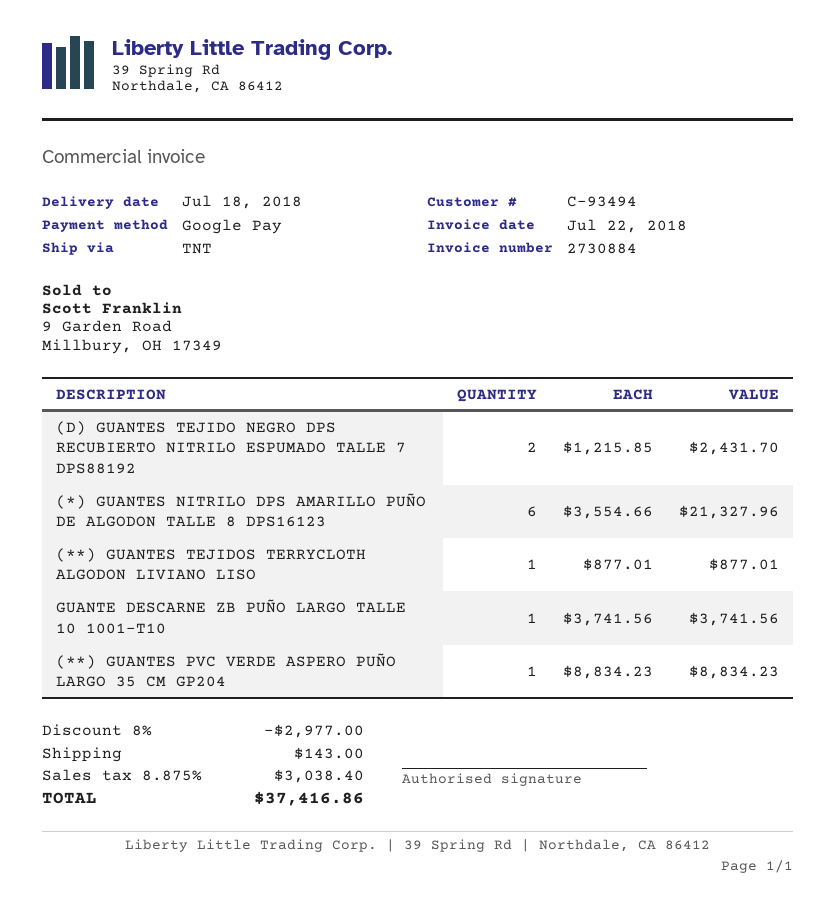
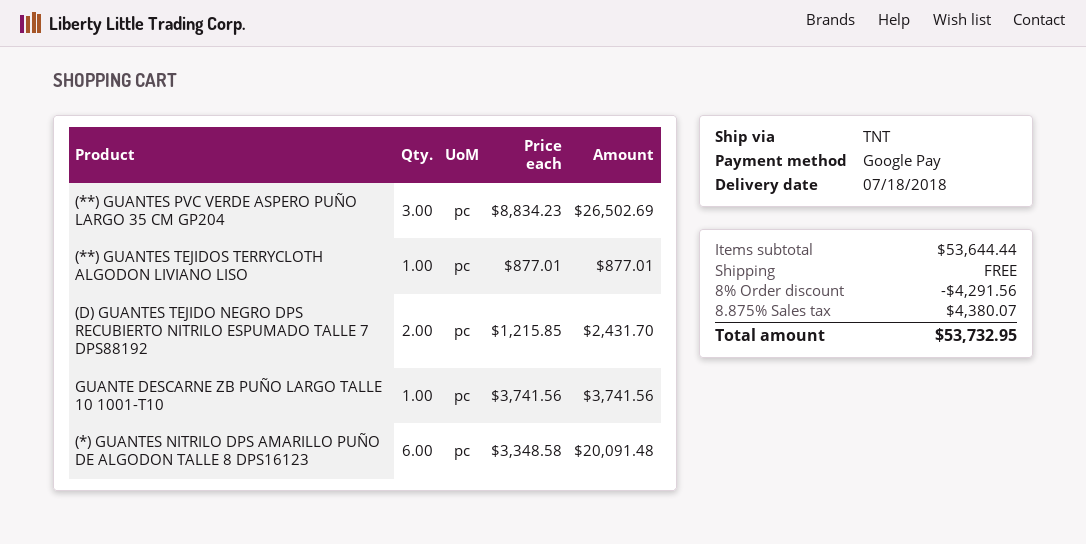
(*) GUANTES NITRILO DPS AMARILLO PUÑO DE ALGODON TALLE 8 DPS16123: 6 x 3554.66 = 21327.96 -> 6 x 3348.58 = 20091.48
(**) GUANTES PVC VERDE ASPERO PUÑO LARGO 35 CM GP204: 1 x 8834.23 = 8834.23 -> 3 x 8834.23 = 26502.69
discount: 8% = 2977.00 -> 8% = 4291.56
shipping: 143.00 -> 0.00
tax: 8.875% = 3038.40 -> 8.875% = 4380.07
total: 37416.86 -> 53732.95

